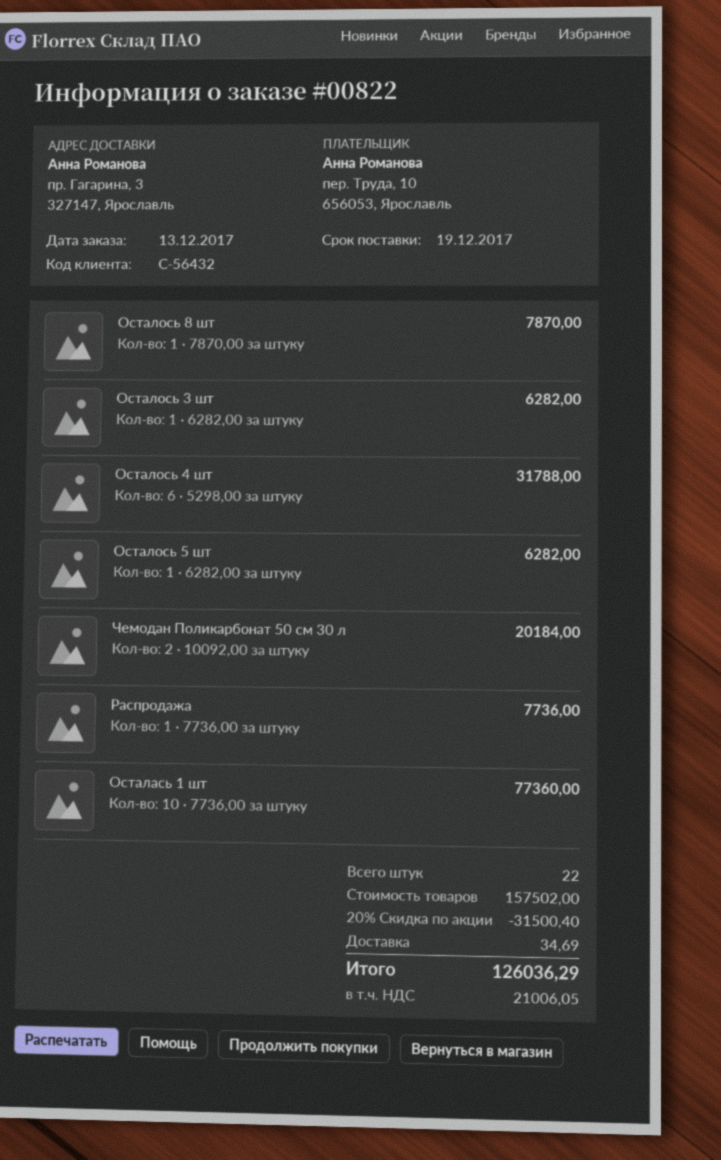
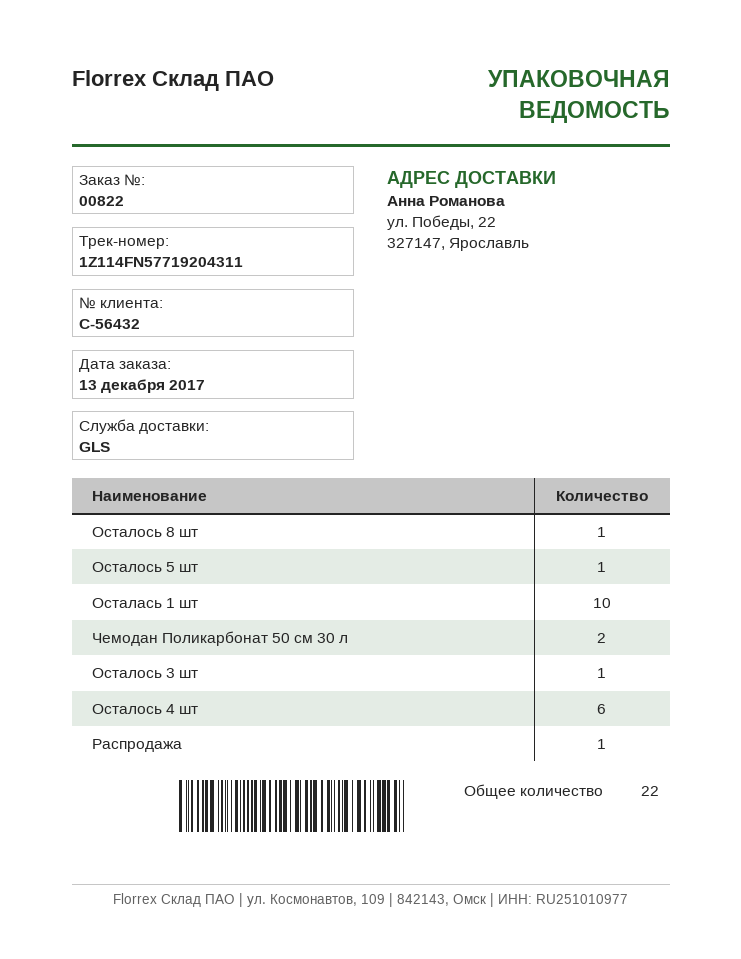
ship to: пр. Гагарина, 3, 327147, Ярославль -> ул. Победы, 22, 327147, Ярославль

